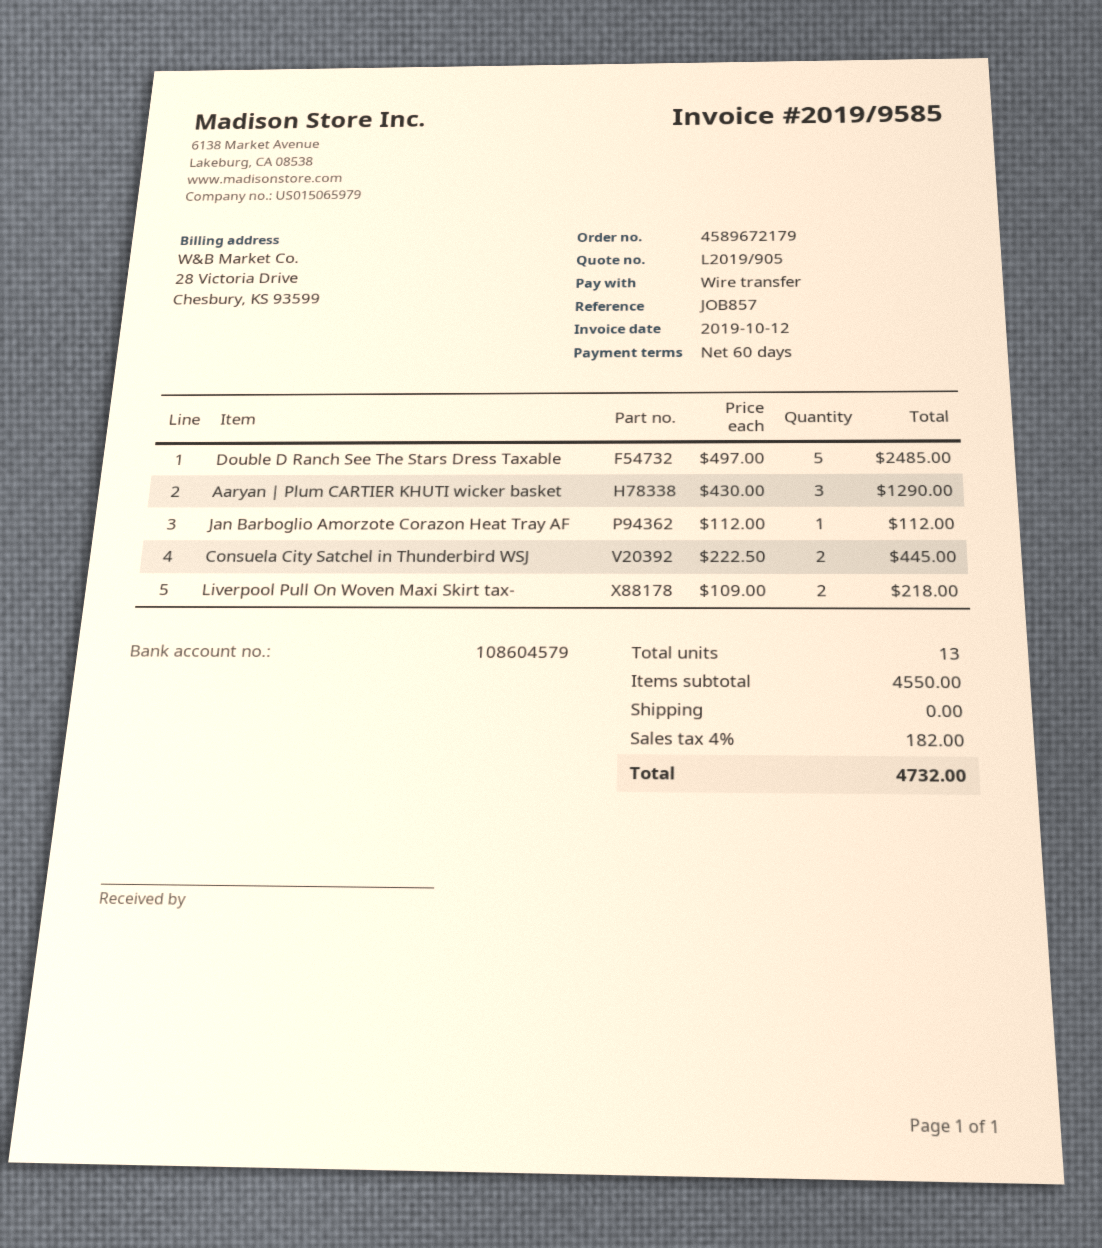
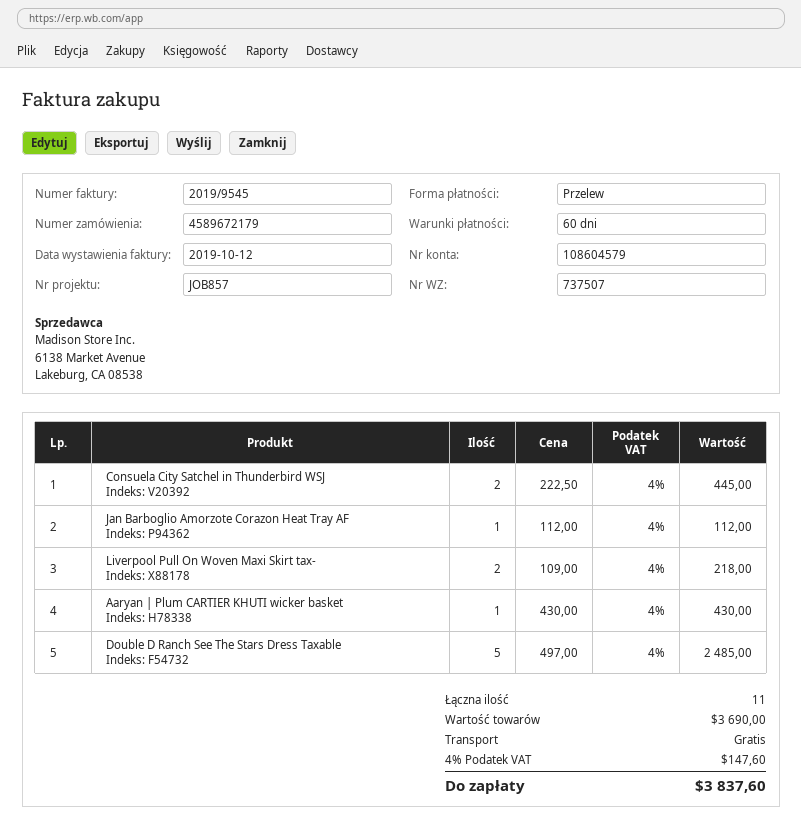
invoice number: 2019/9585 -> 2019/9545
Aaryan | Plum CARTIER KHUTI wicker basket: 3 x 430.00 = 1290.00 -> 1 x 430.00 = 430.00
total quantity: 13 -> 11
subtotal: 4550.00 -> 3690.00
tax: 4% = 182.00 -> 4% = 147.60
total: 4732.00 -> 3837.60

